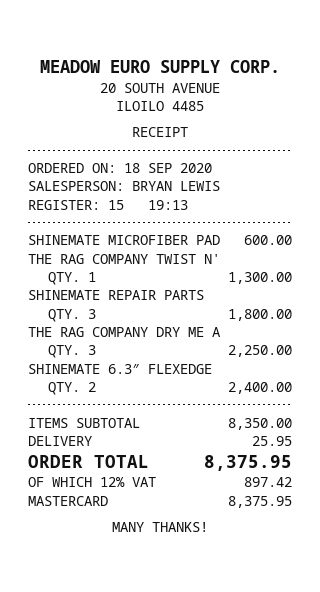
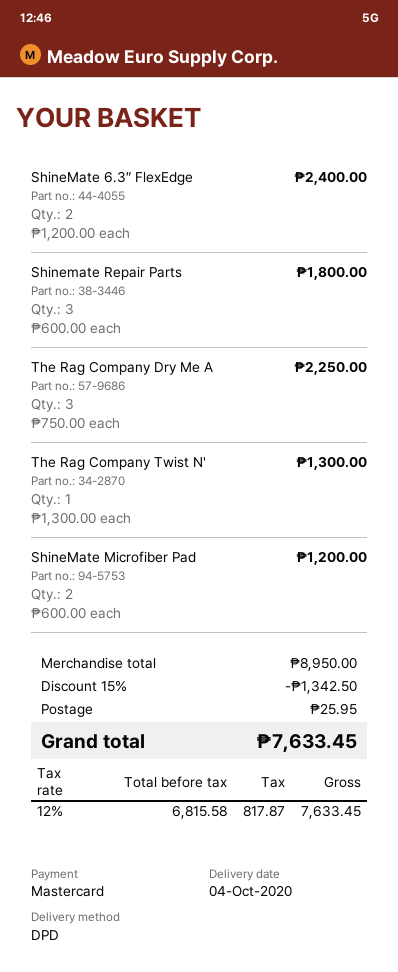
SHINEMATE MICROFIBER PAD: 1 for 600.00 -> 2 for 1200.00
subtotal: 8350.00 -> 8950.00
discount: none -> 15% = 1342.50
tax: 12% = 897.42 -> 12% = 817.87
total: 8375.95 -> 7633.45

